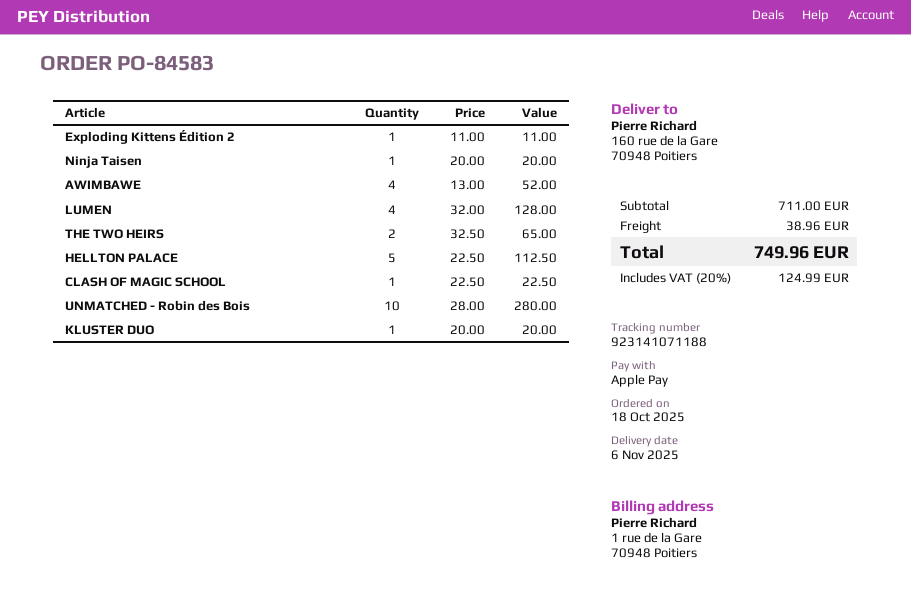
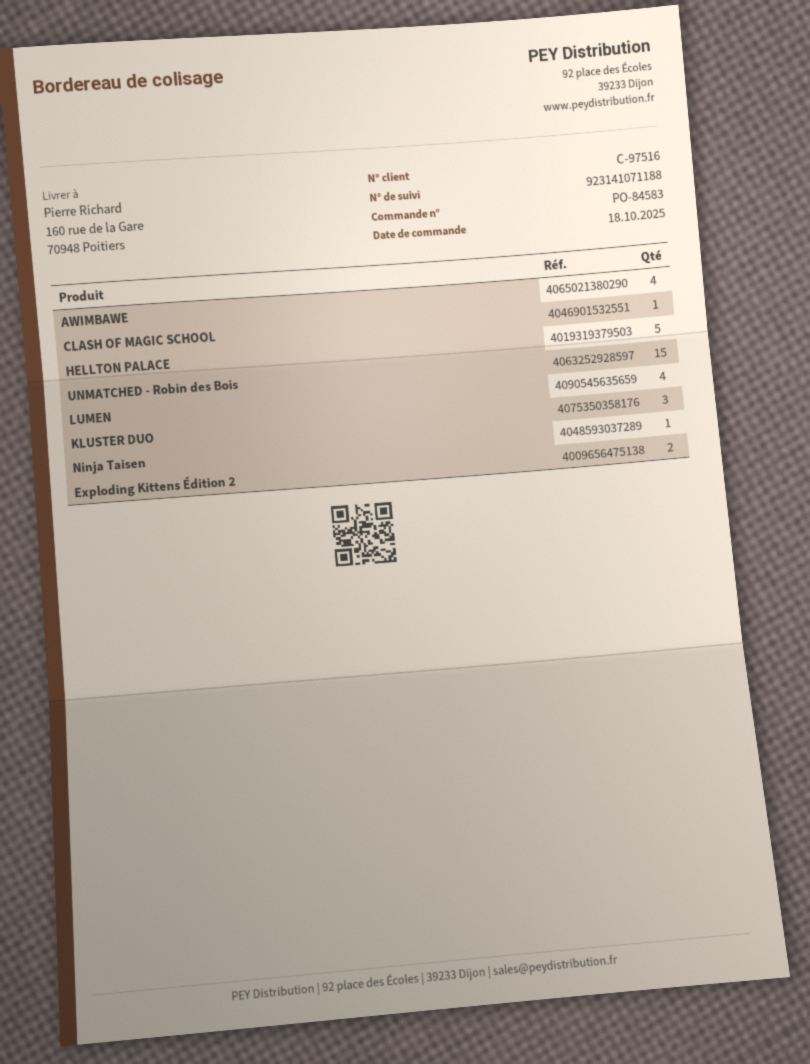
Exploding Kittens Édition 2: 1 -> 2
THE TWO HEIRS: 2 -> none
UNMATCHED - Robin des Bois: 10 -> 15
KLUSTER DUO: 1 -> 3

